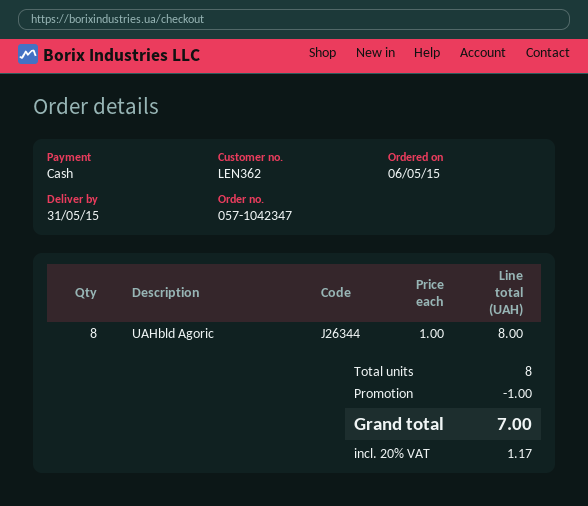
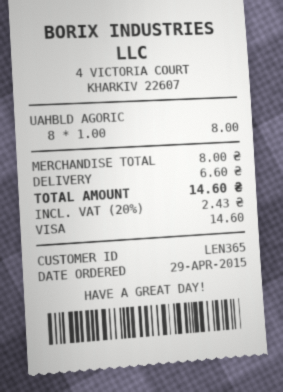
order date: 2015-05-06 -> 2015-04-29
customer number: LEN362 -> LEN365
payment method: cash -> Visa
discount: 1.00 -> none
shipping: none -> 6.60
tax: 20% = 1.17 -> 20% = 2.43
total: 7.00 -> 14.60

